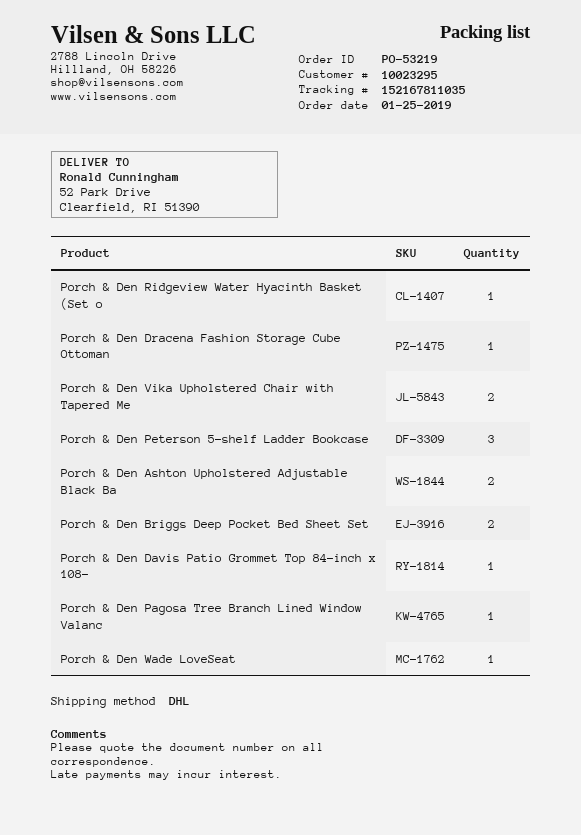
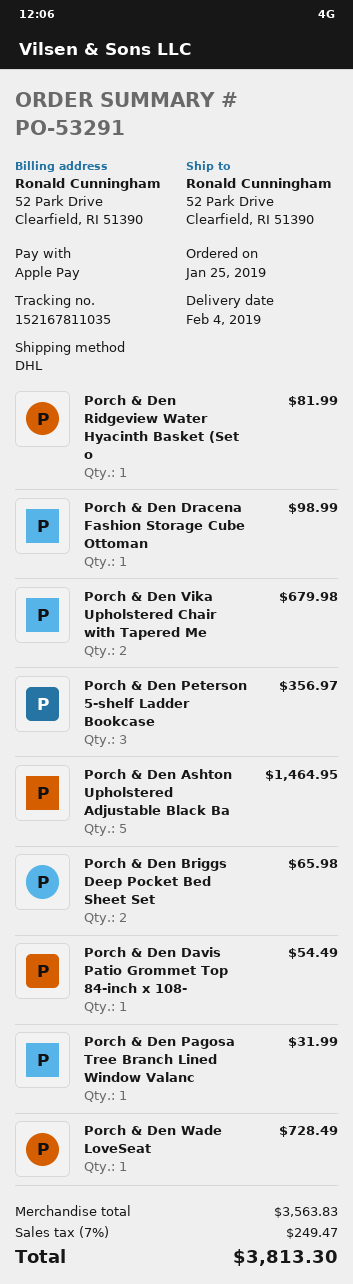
order number: PO-53219 -> PO-53291
Porch & Den Ashton Upholstered Adjustable Black Ba: 2 -> 5

